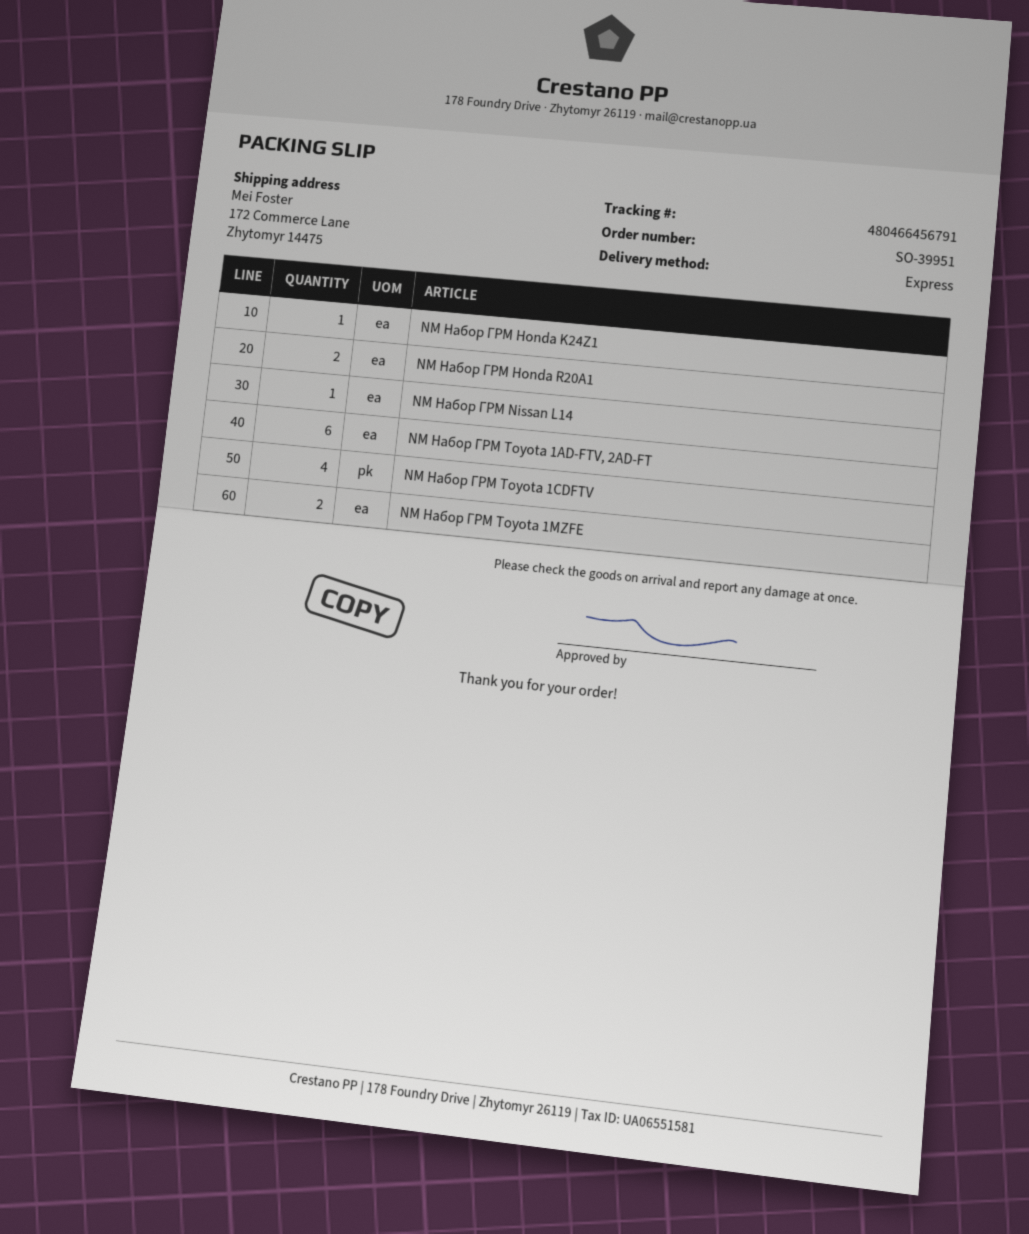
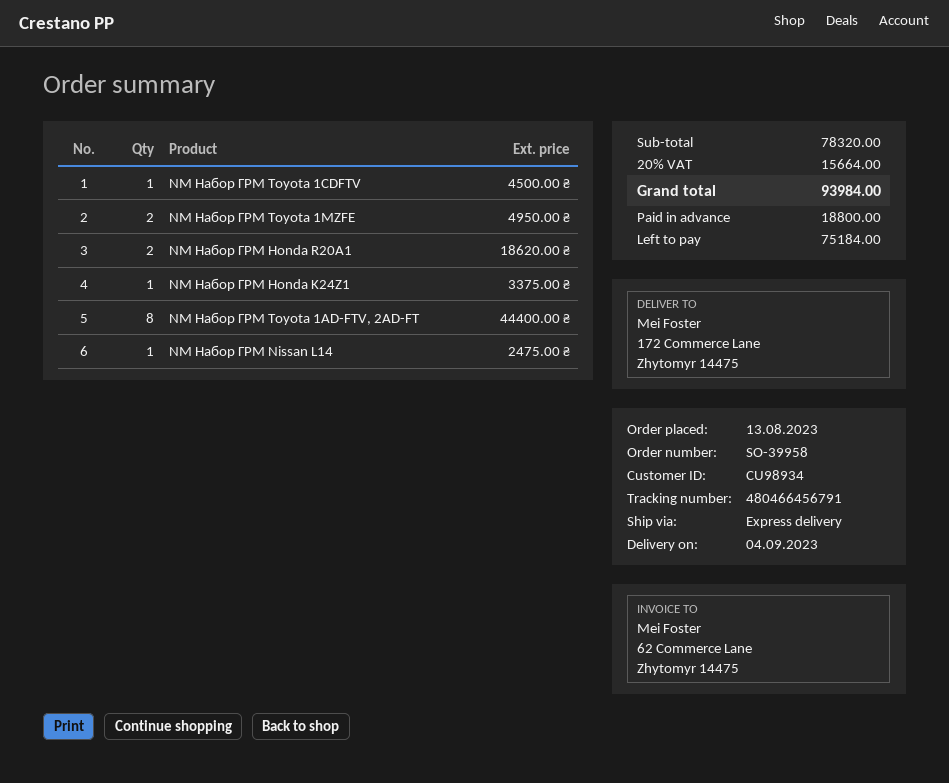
order number: SO-39951 -> SO-39958
NM Набор ГРМ Toyota 1AD-FTV, 2AD-FT: 6 -> 8
NM Набор ГРМ Toyota 1CDFTV: 4 -> 1

